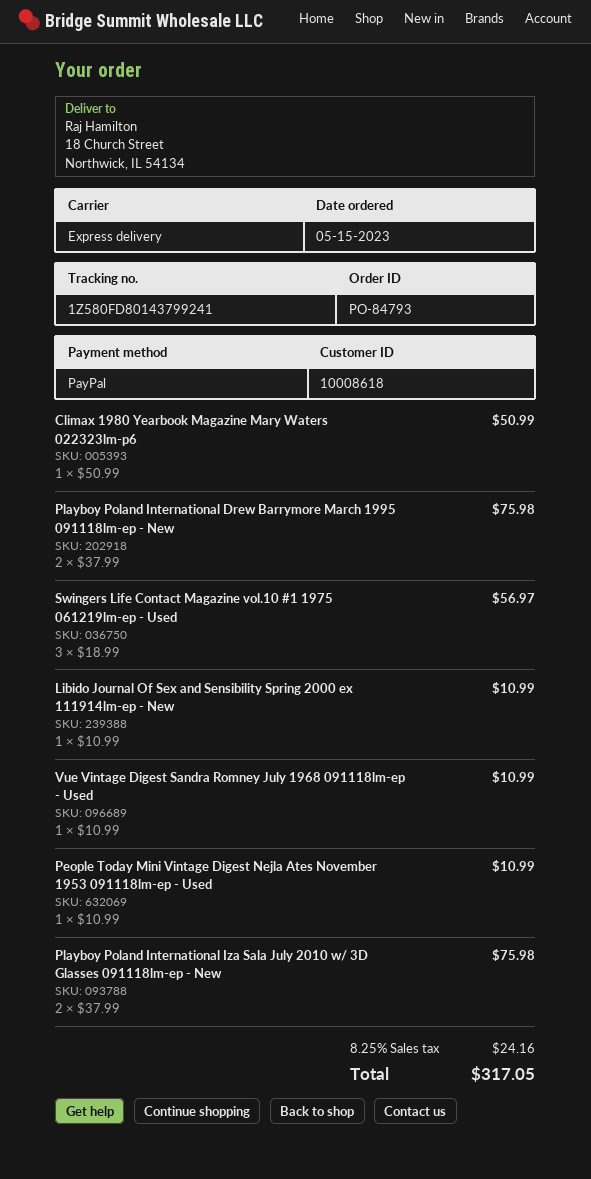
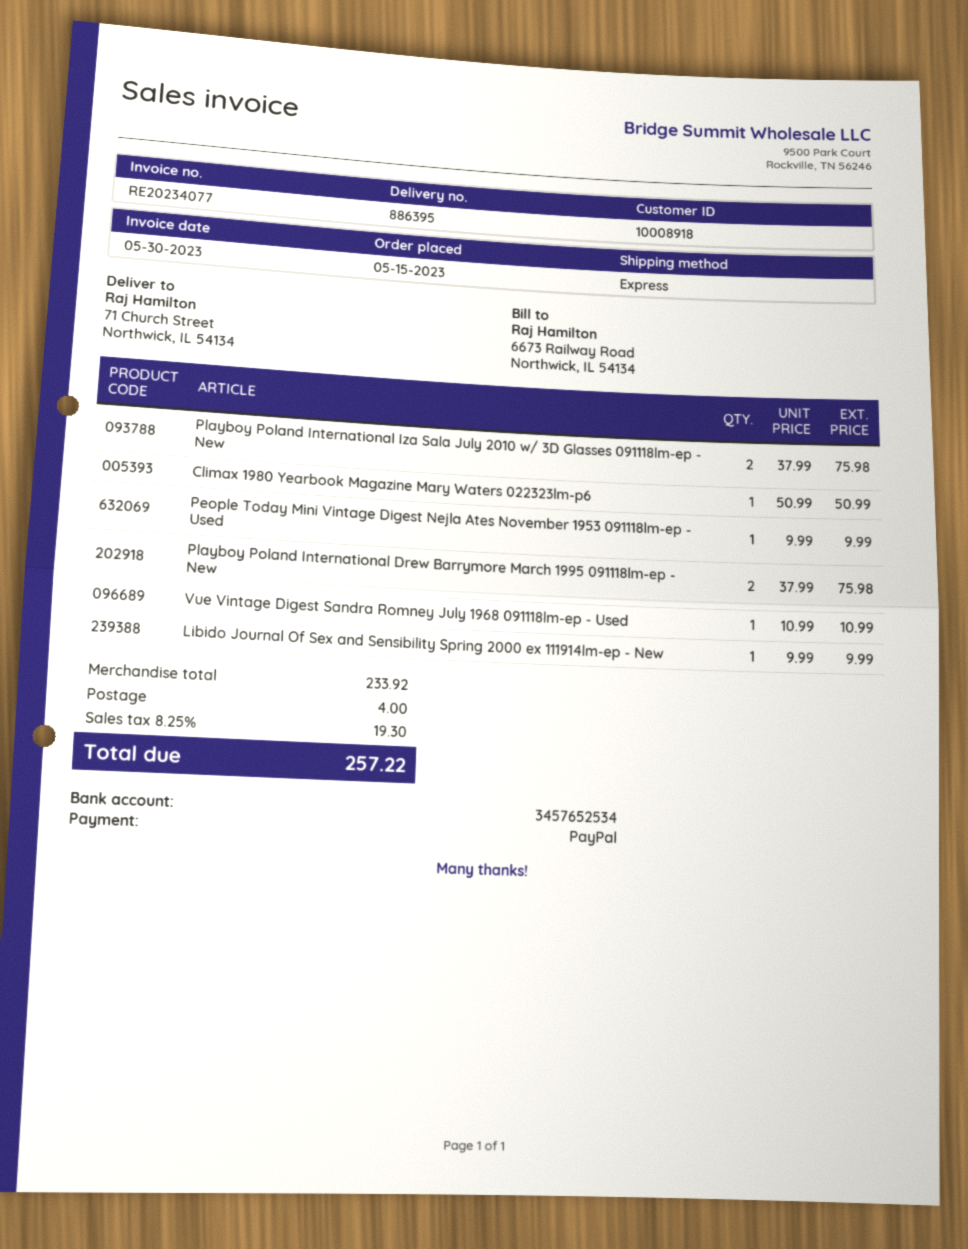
customer number: 10008618 -> 10008918
ship to: 18 Church Street, Northwick, IL 54134 -> 71 Church Street, Northwick, IL 54134
Swingers Life Contact Magazine vol.10 #1 1975 061219lm-ep - Used: 3 x 18.99 = 56.97 -> none
Libido Journal Of Sex and Sensibility Spring 2000 ex 111914lm-ep - New: 1 x 10.99 = 10.99 -> 1 x 9.99 = 9.99
People Today Mini Vintage Digest Nejla Ates November 1953 091118lm-ep - Used: 1 x 10.99 = 10.99 -> 1 x 9.99 = 9.99
shipping: none -> 4.00
tax: 8.25% = 24.16 -> 8.25% = 19.30
total: 317.05 -> 257.22

